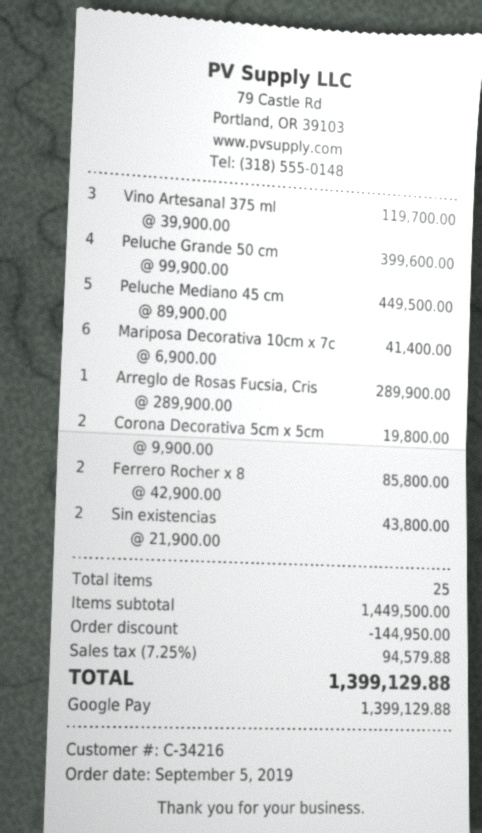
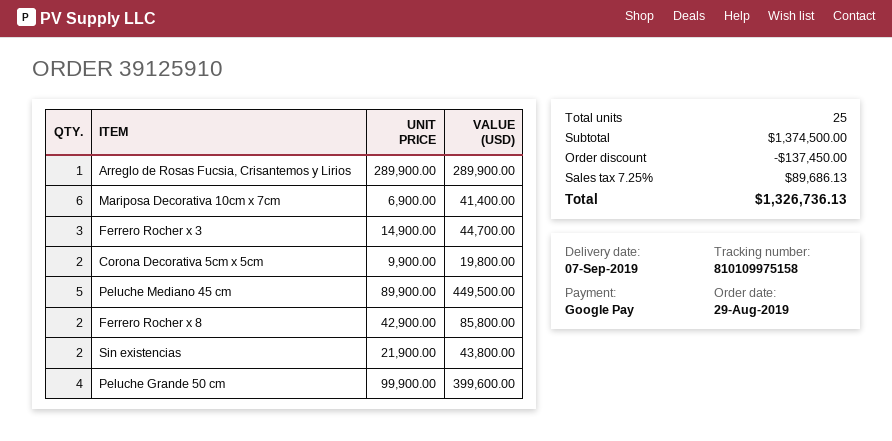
order date: 2019-09-05 -> 2019-08-29
Vino Artesanal 375 ml: 3 x 39900.00 = 119700.00 -> none
Ferrero Rocher x 3: none -> 3 x 14900.00 = 44700.00
subtotal: 1449500.00 -> 1374500.00
discount: 144950.00 -> 137450.00
tax: 7.25% = 94579.88 -> 7.25% = 89686.13
total: 1399129.88 -> 1326736.13

